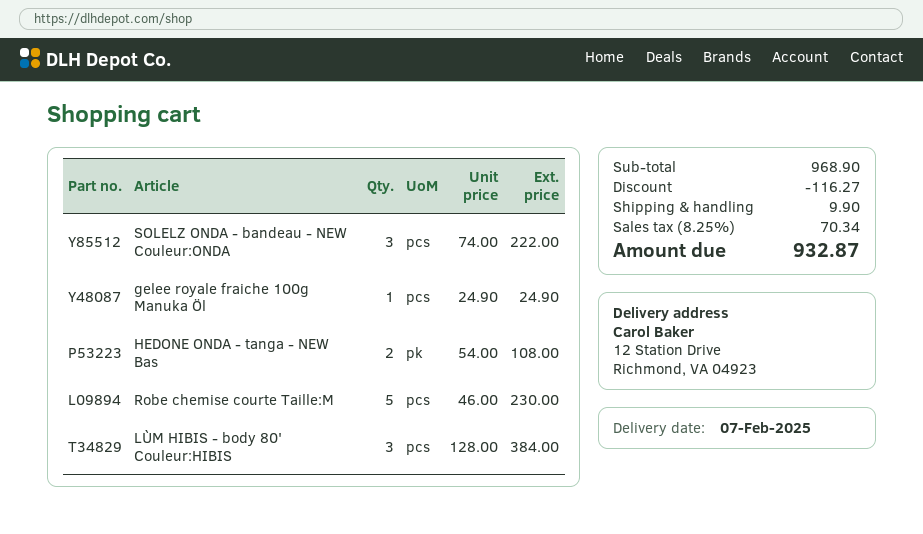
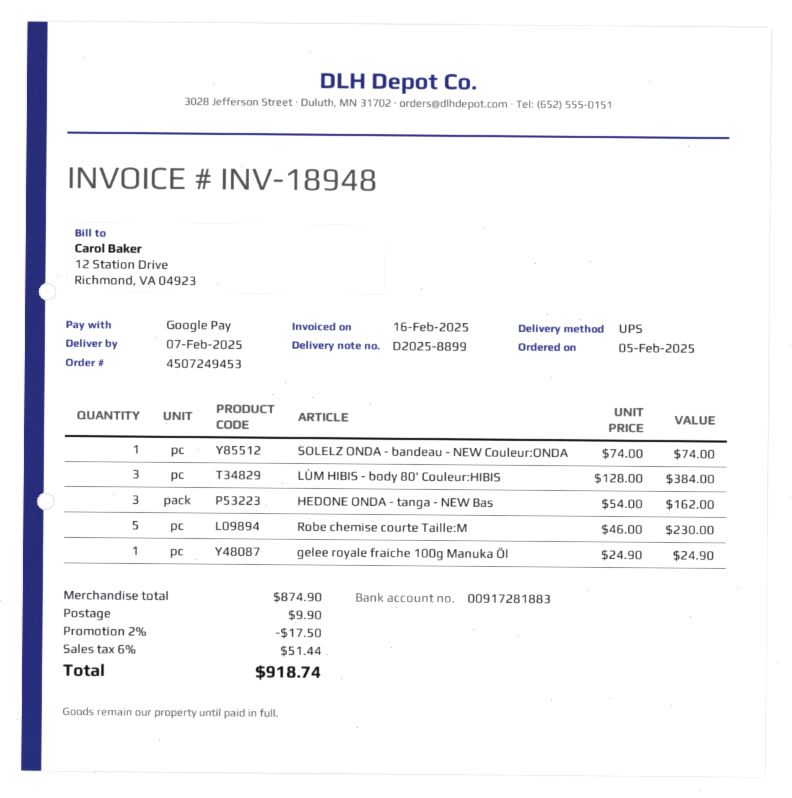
SOLELZ ONDA - bandeau - NEW Couleur:ONDA: 3 x 74.00 = 222.00 -> 1 x 74.00 = 74.00
HEDONE ONDA - tanga - NEW Bas: 2 x 54.00 = 108.00 -> 3 x 54.00 = 162.00
subtotal: 968.90 -> 874.90
discount: 116.27 -> 17.50
tax: 8.25% = 70.34 -> 6% = 51.44
total: 932.87 -> 918.74

